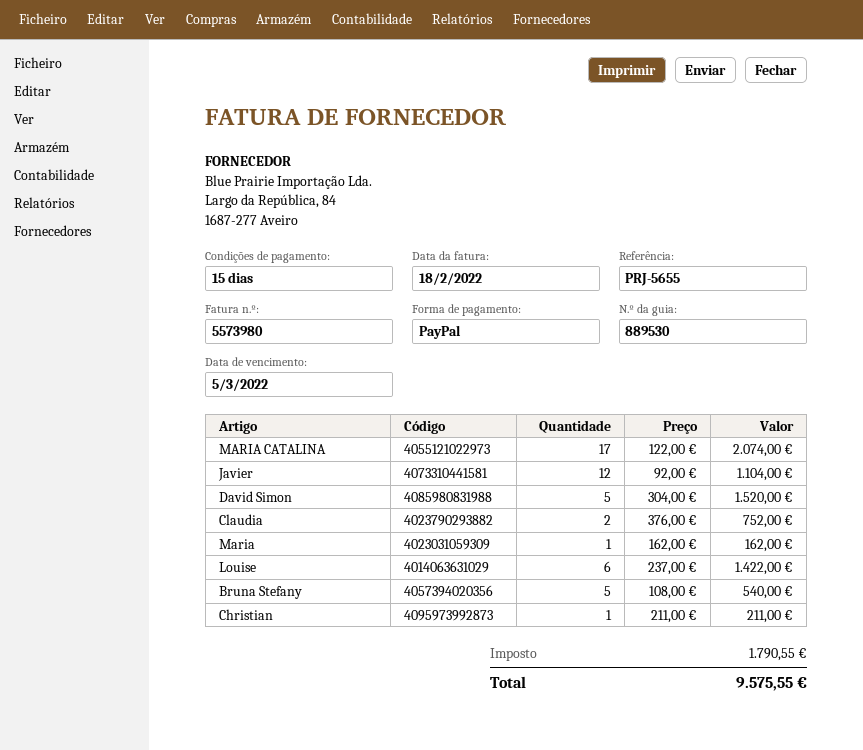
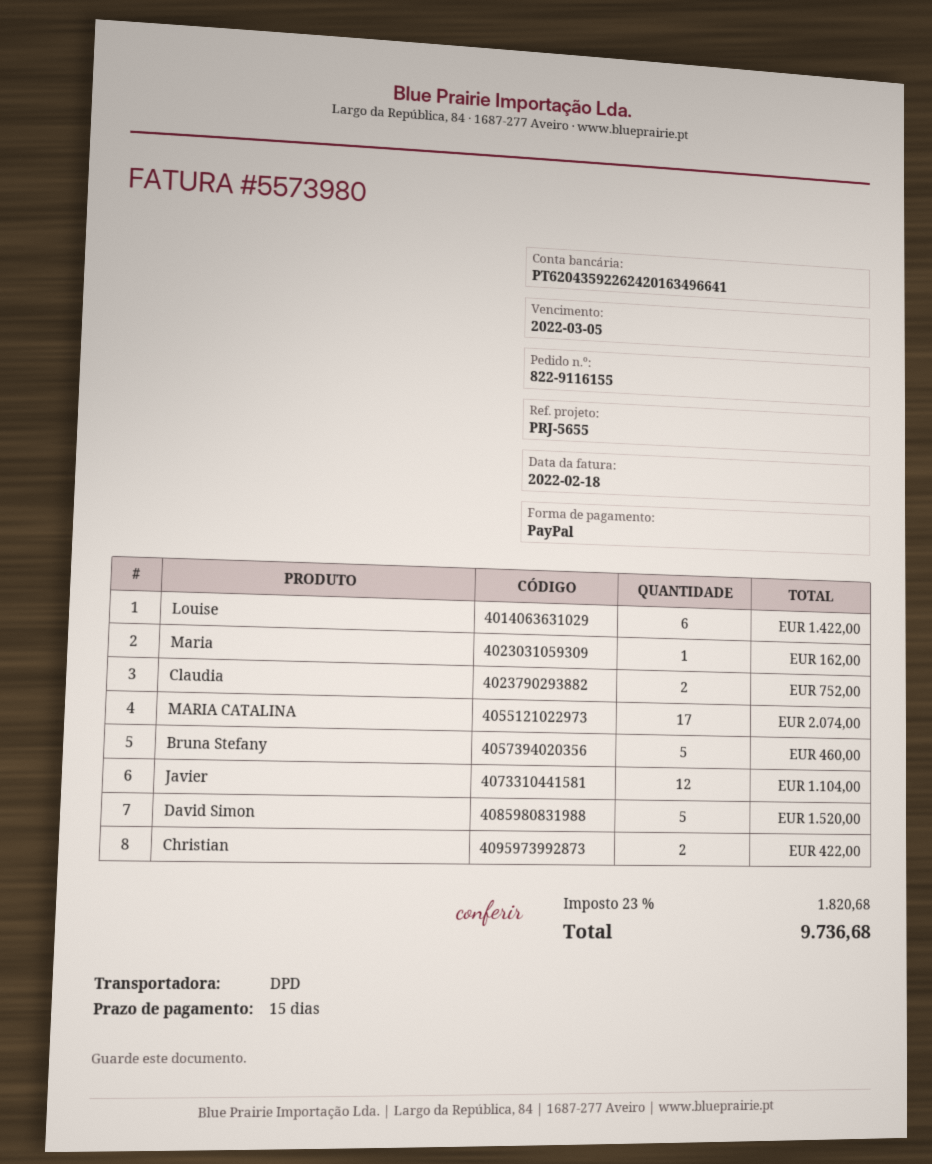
Bruna Stefany: 5 for 540.00 -> 5 for 460.00
Christian: 1 for 211.00 -> 2 for 422.00
tax: 1790.55 -> 1820.68
total: 9575.55 -> 9736.68

